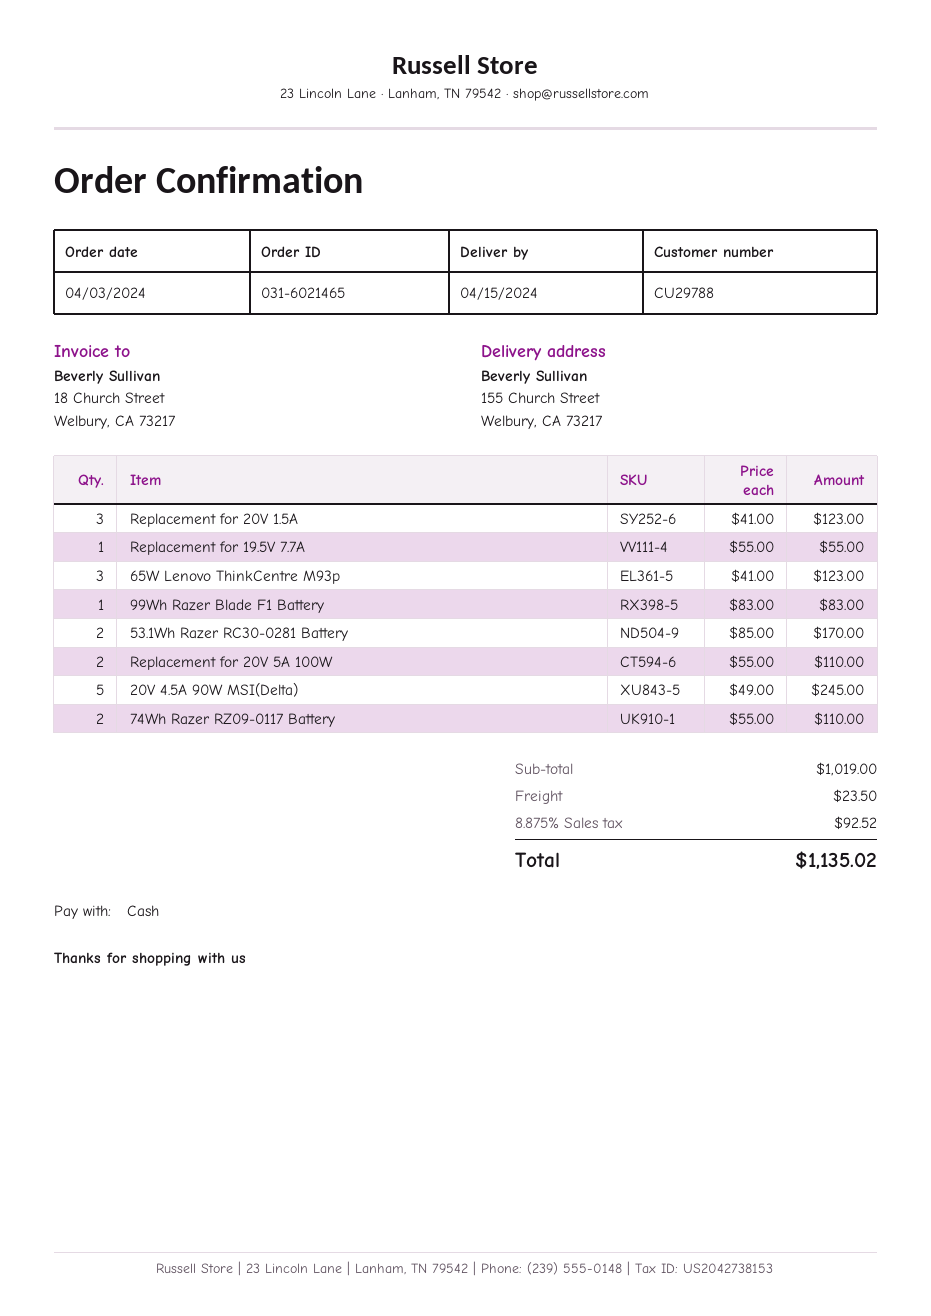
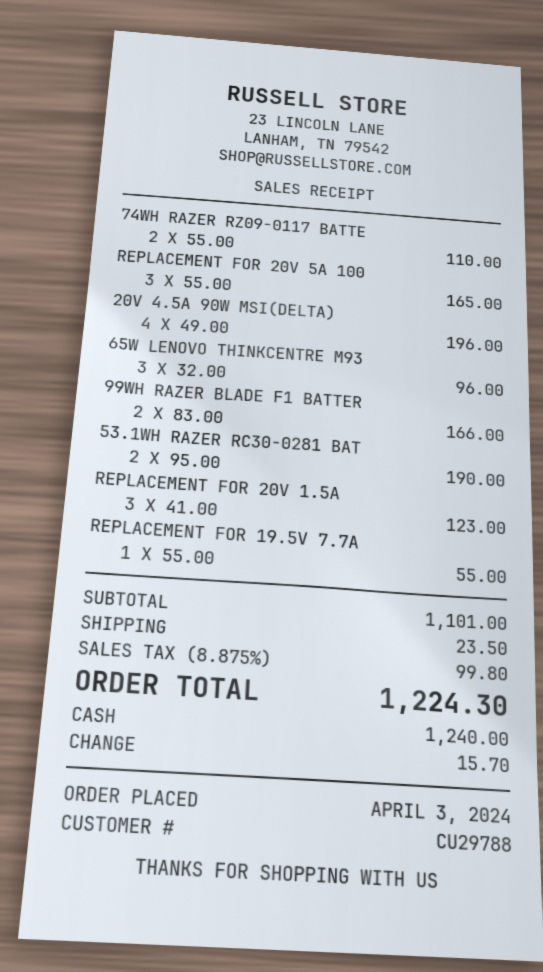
65W Lenovo ThinkCentre M93p: 3 x 41.00 = 123.00 -> 3 x 32.00 = 96.00
99Wh Razer Blade F1 Battery: 1 x 83.00 = 83.00 -> 2 x 83.00 = 166.00
53.1Wh Razer RC30-0281 Battery: 2 x 85.00 = 170.00 -> 2 x 95.00 = 190.00
Replacement for 20V 5A 100W: 2 x 55.00 = 110.00 -> 3 x 55.00 = 165.00
20V 4.5A 90W MSI(Delta): 5 x 49.00 = 245.00 -> 4 x 49.00 = 196.00
subtotal: 1019.00 -> 1101.00
tax: 8.875% = 92.52 -> 8.875% = 99.80
total: 1135.02 -> 1224.30

